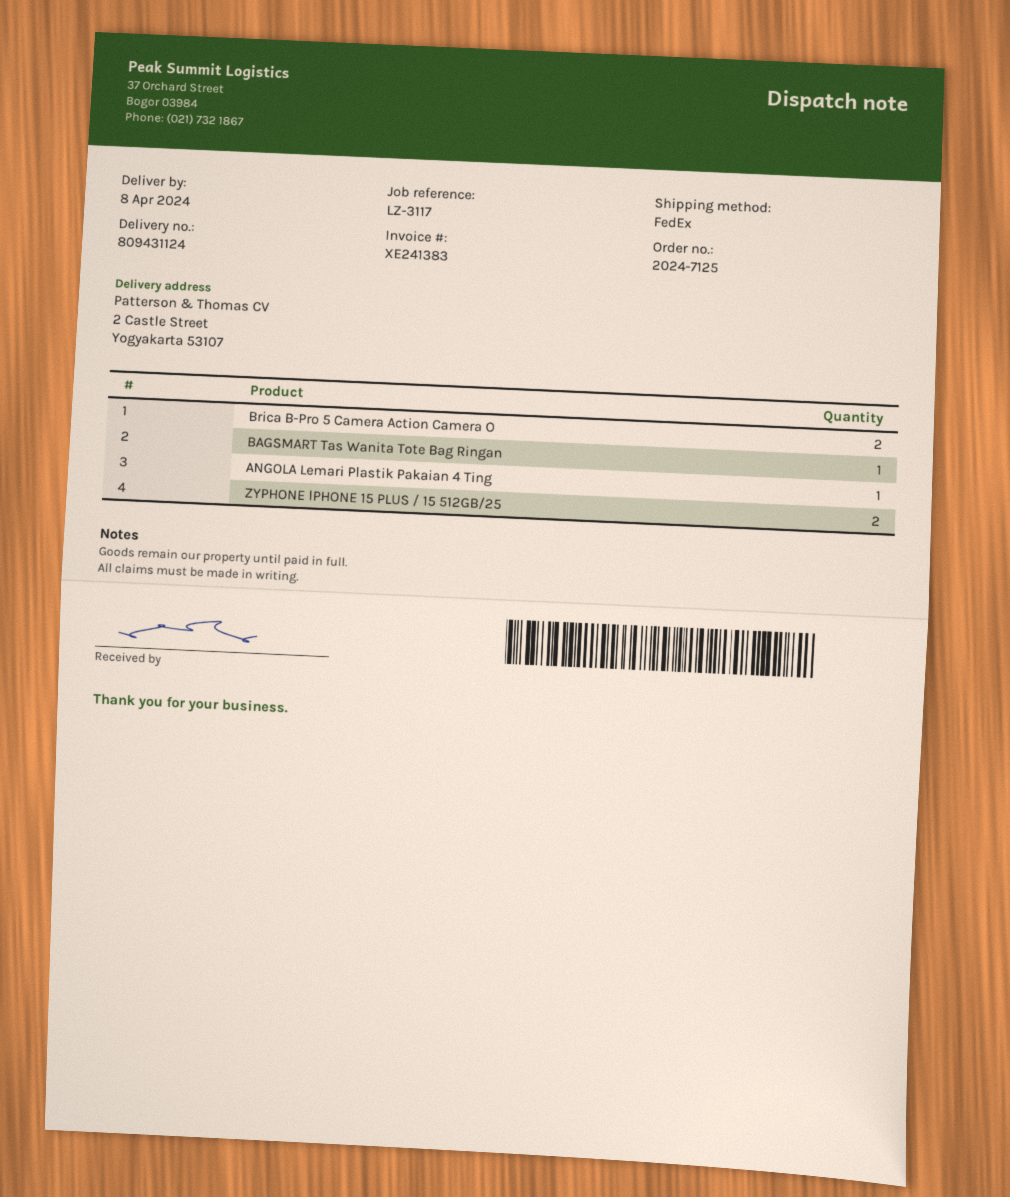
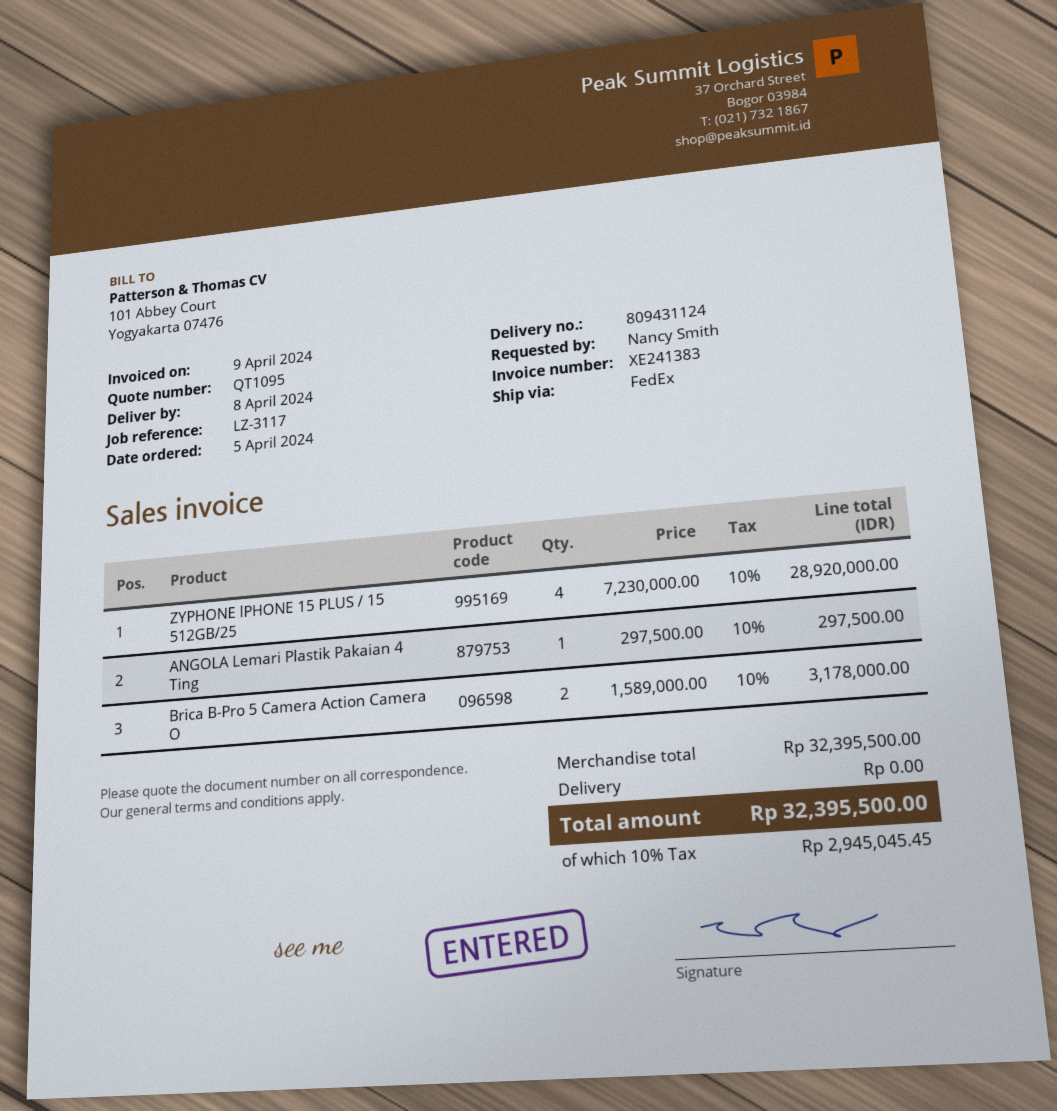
BAGSMART Tas Wanita Tote Bag Ringan: 1 -> none
ZYPHONE lPHONE 15 PLUS / 15 512GB/25: 2 -> 4

